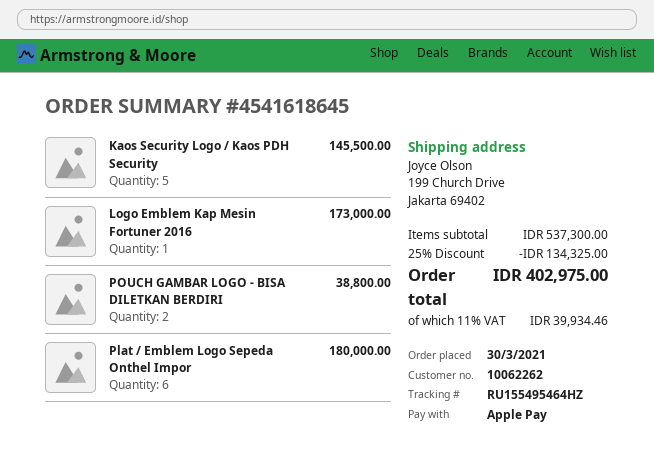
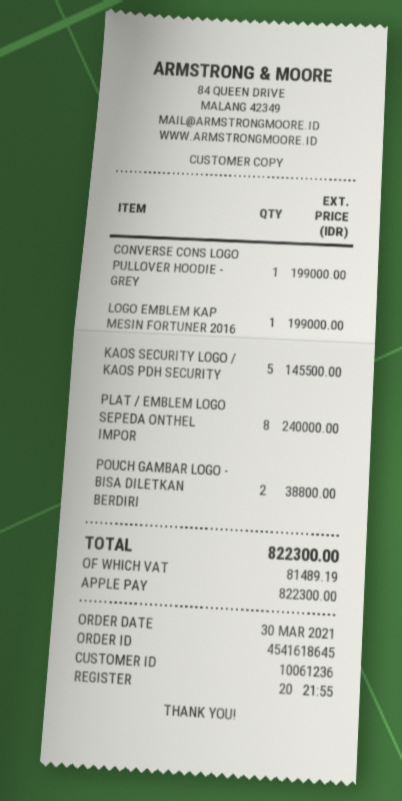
customer number: 10062262 -> 10061236
Logo Emblem Kap Mesin Fortuner 2016: 1 for 173000.00 -> 1 for 199000.00
Plat / Emblem Logo Sepeda Onthel Impor: 6 for 180000.00 -> 8 for 240000.00
CONVERSE CONS LOGO PULLOVER HOODIE - GREY: none -> 1 for 199000.00
discount: 25% = 134325.00 -> none
tax: 39934.46 -> 81489.19
total: 402975.00 -> 822300.00

